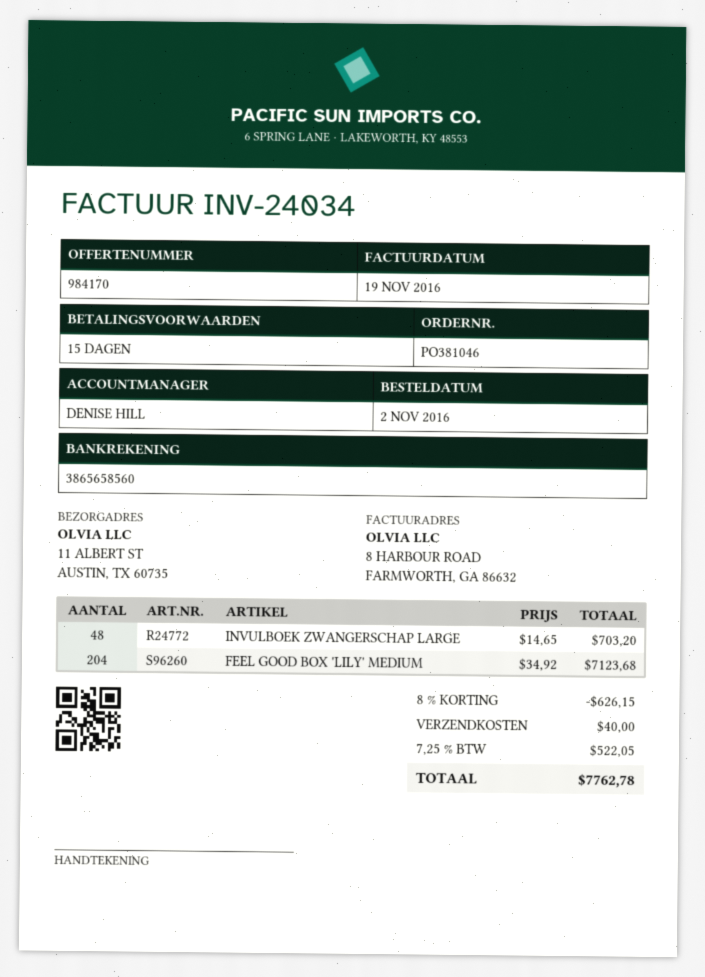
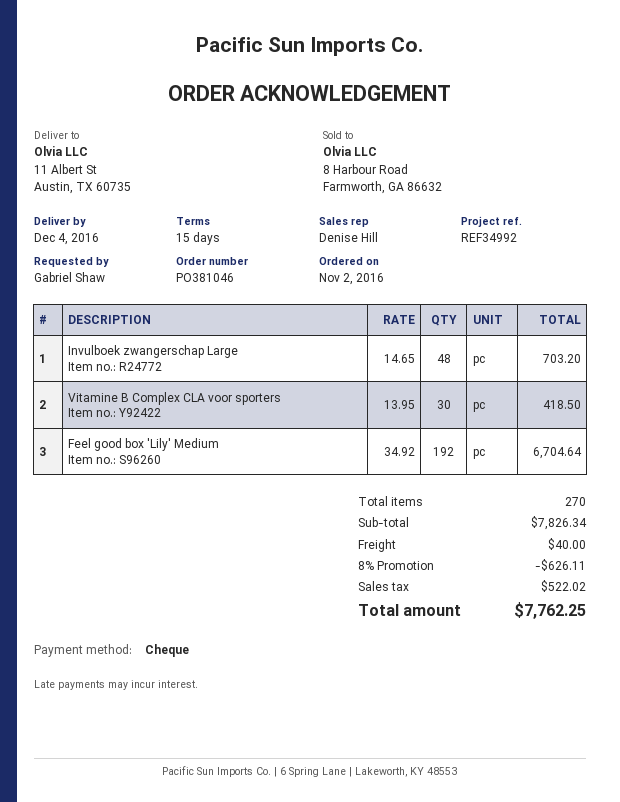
FEEL GOOD BOX 'LILY' MEDIUM: 204 x 34.92 = 7123.68 -> 192 x 34.92 = 6704.64
Vitamine B Complex CLA voor sporters: none -> 30 x 13.95 = 418.50
discount: 8% = 626.15 -> 8% = 626.11
tax: 522.05 -> 522.02
total: 7762.78 -> 7762.25

